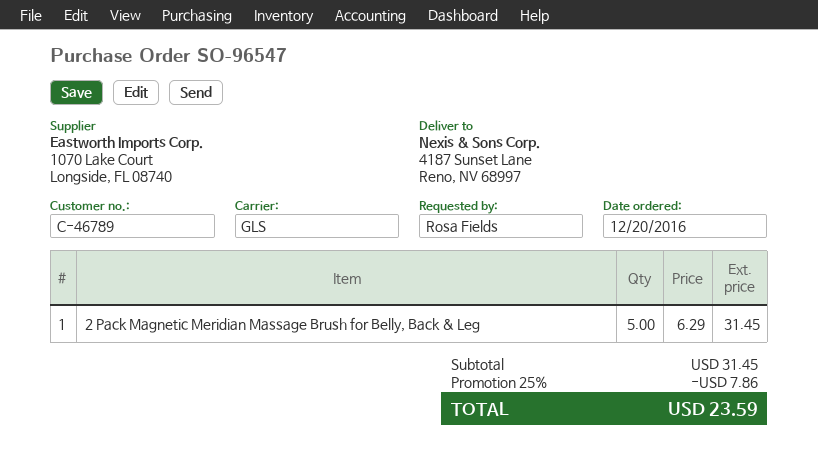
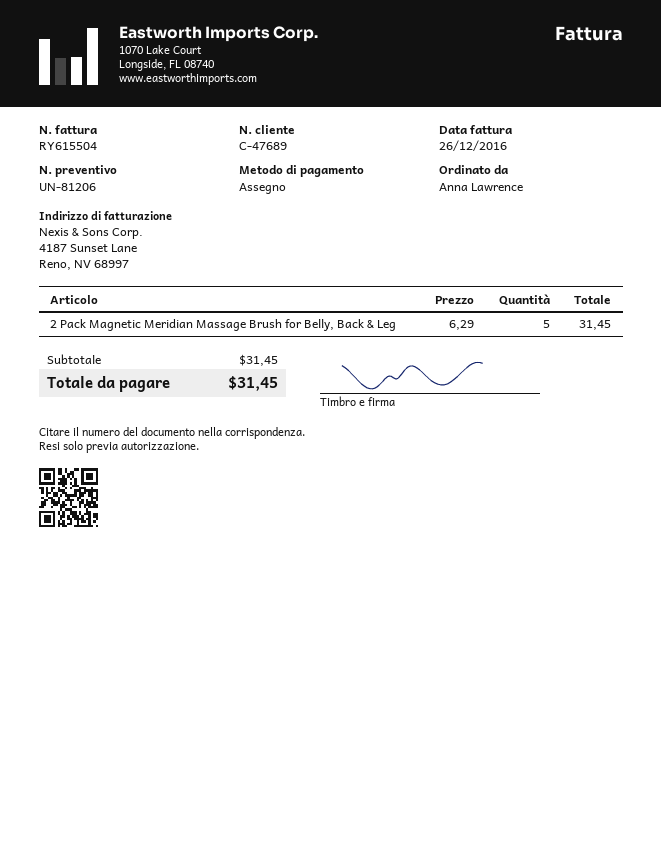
customer number: C-46789 -> C-47689
ordered by: Rosa Fields -> Anna Lawrence
discount: 25% = 7.86 -> none
total: 23.59 -> 31.45

